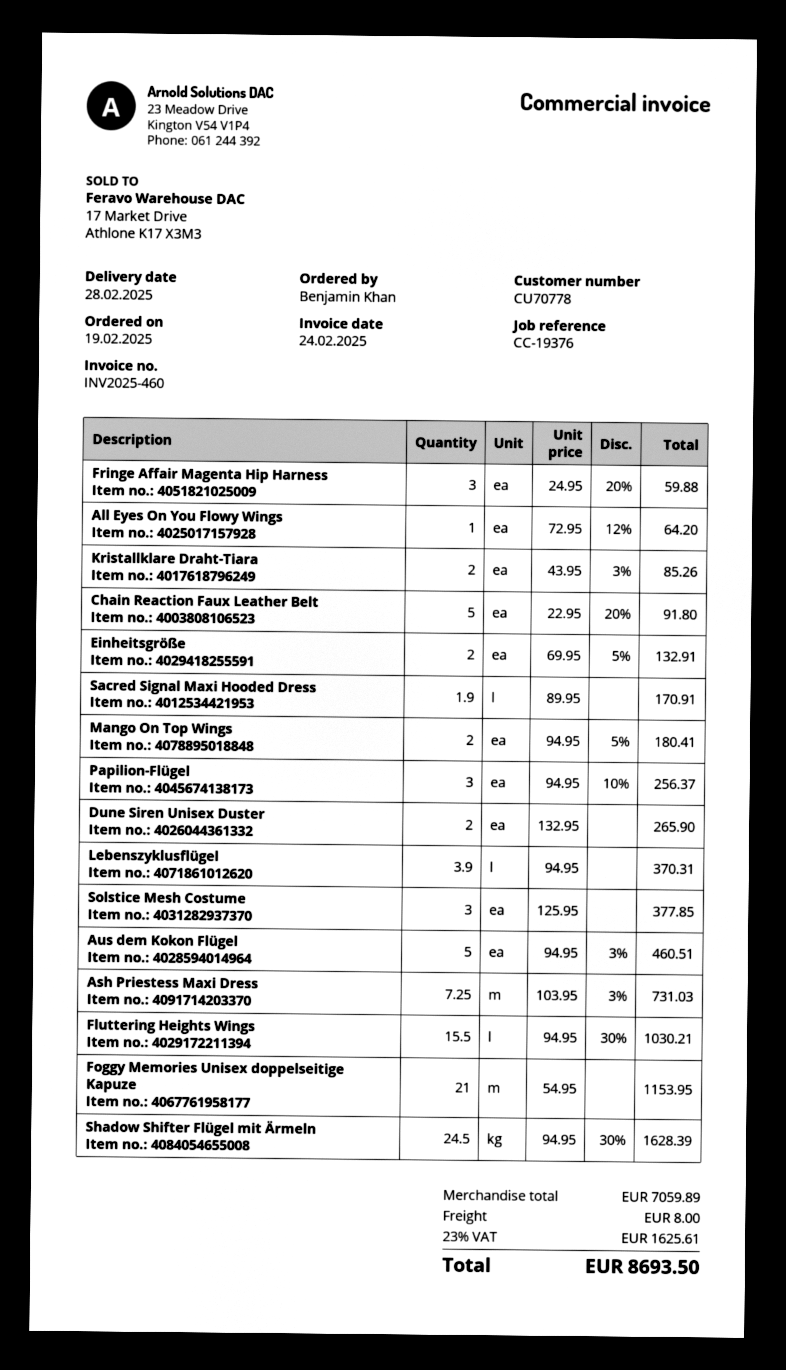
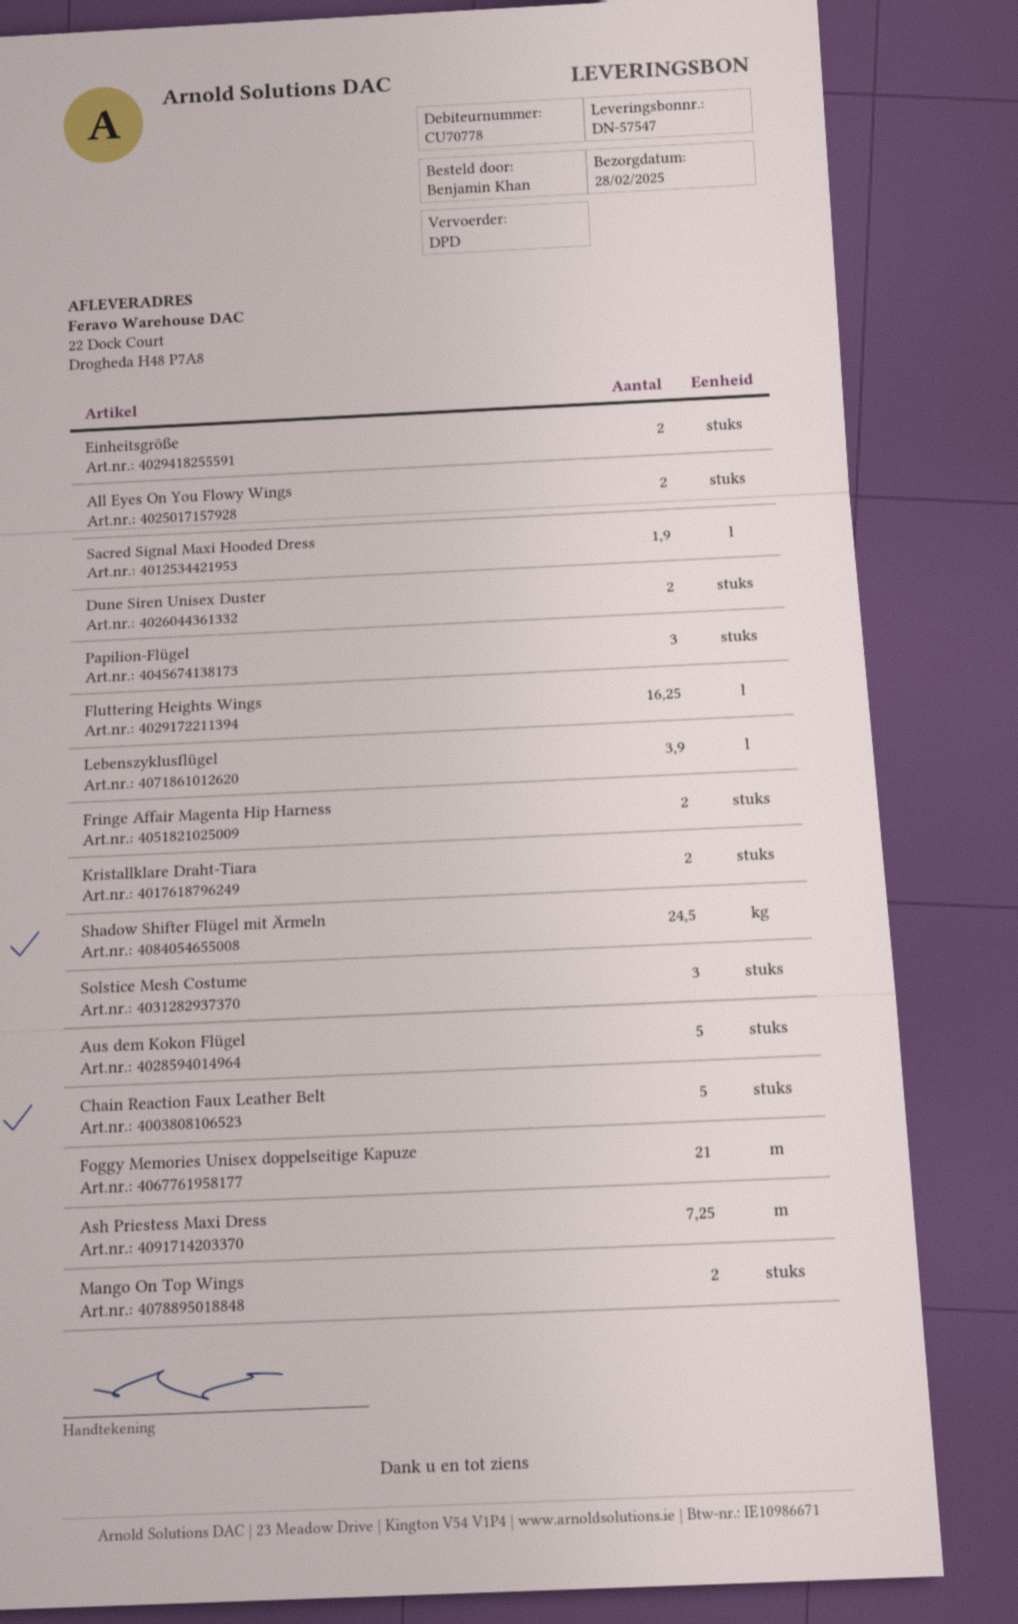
Fringe Affair Magenta Hip Harness: 3 -> 2
All Eyes On You Flowy Wings: 1 -> 2
Fluttering Heights Wings: 15.5 -> 16.25

